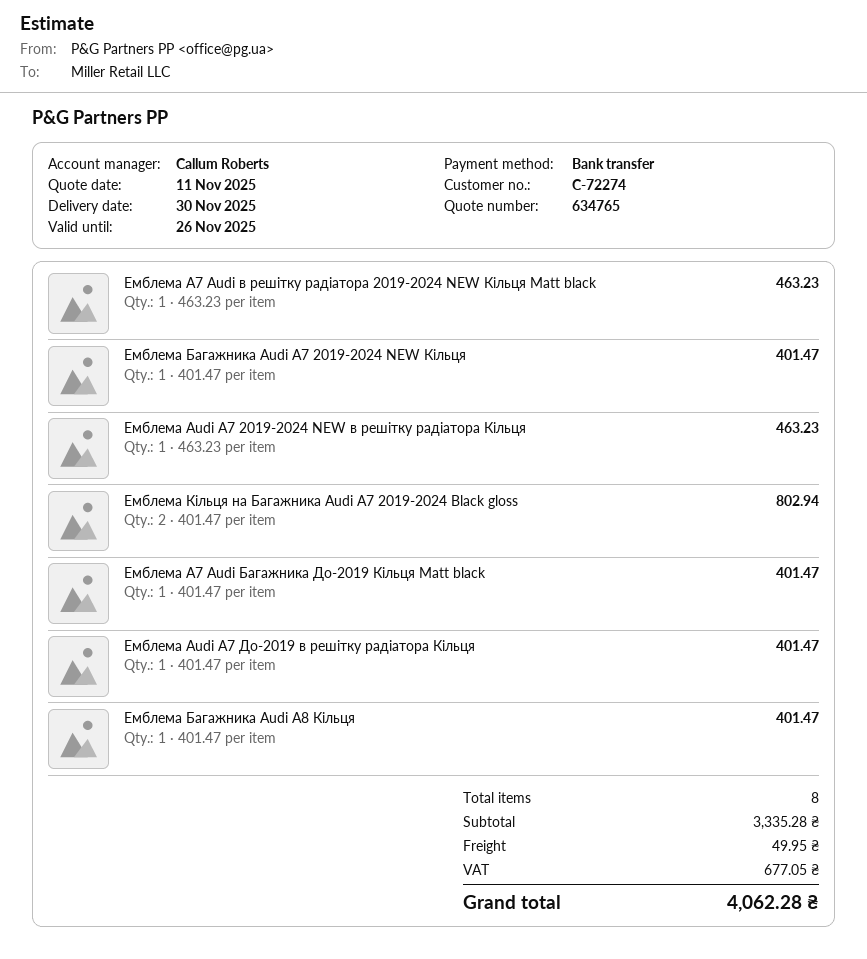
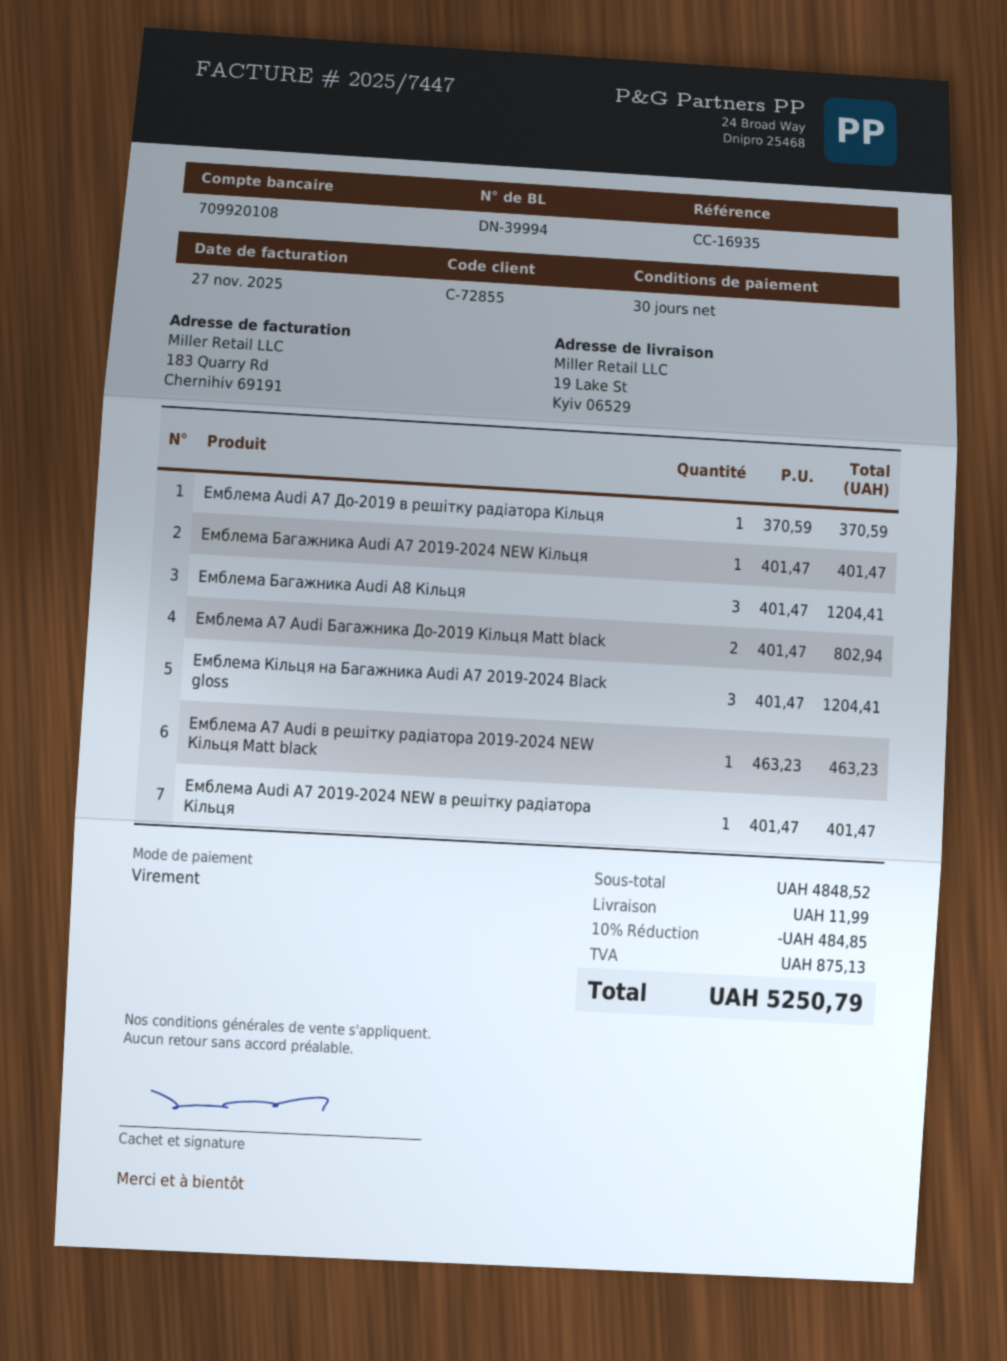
customer number: C-72274 -> C-72855
Емблема Audi A7 2019-2024 NEW в решітку радіатора Кільця: 1 x 463.23 = 463.23 -> 1 x 401.47 = 401.47
Емблема Кільця на Багажника Audi A7 2019-2024 Black gloss: 2 x 401.47 = 802.94 -> 3 x 401.47 = 1204.41
Емблема A7 Audi Багажника До-2019 Кільця Matt black: 1 x 401.47 = 401.47 -> 2 x 401.47 = 802.94
Емблема Audi A7 До-2019 в решітку радіатора Кільця: 1 x 401.47 = 401.47 -> 1 x 370.59 = 370.59
Емблема Багажника Audi A8 Кільця: 1 x 401.47 = 401.47 -> 3 x 401.47 = 1204.41
subtotal: 3335.28 -> 4848.52
discount: none -> 10% = 484.85
shipping: 49.95 -> 11.99
tax: 677.05 -> 875.13
total: 4062.28 -> 5250.79

